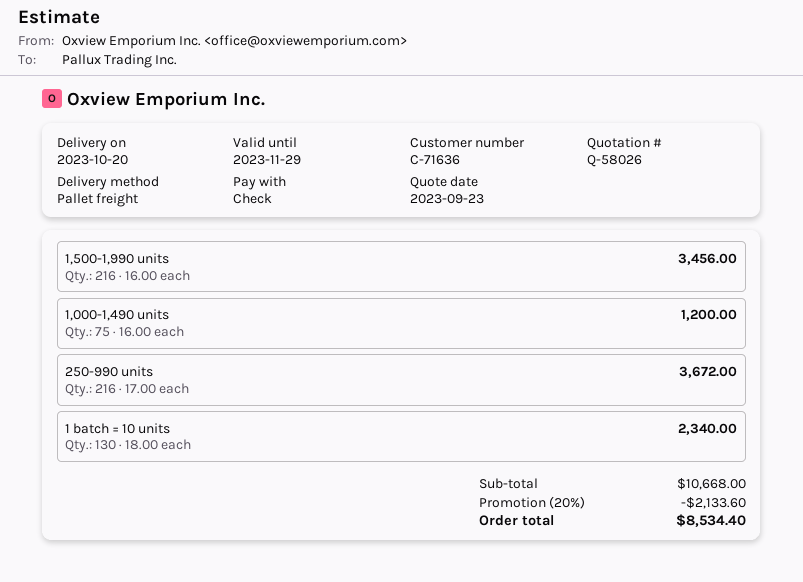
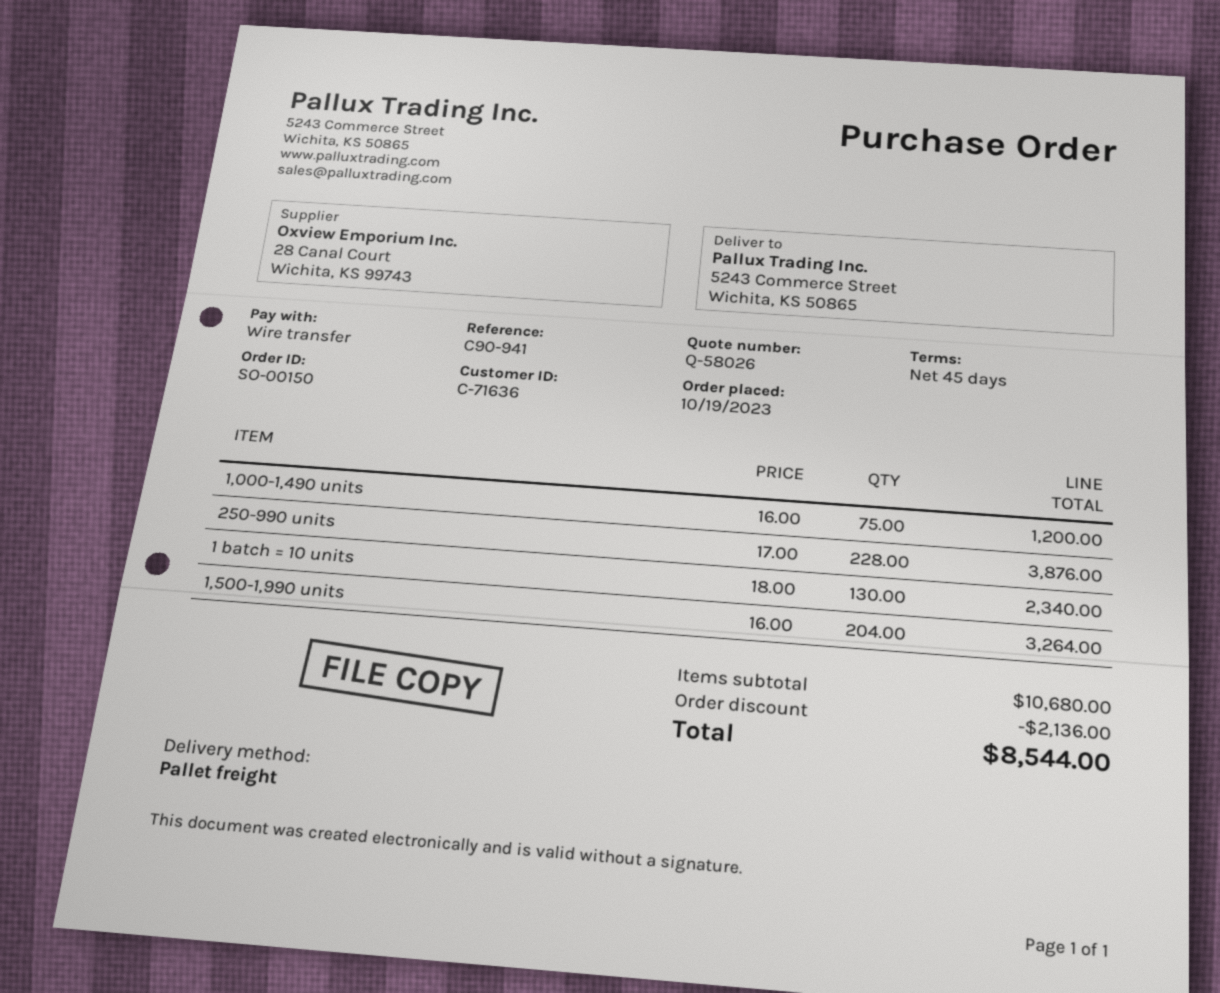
payment method: cheque -> bank transfer
1,500-1,990 units: 216 x 16.00 = 3456.00 -> 204 x 16.00 = 3264.00
250-990 units: 216 x 17.00 = 3672.00 -> 228 x 17.00 = 3876.00
subtotal: 10668.00 -> 10680.00
discount: 2133.60 -> 2136.00
total: 8534.40 -> 8544.00

